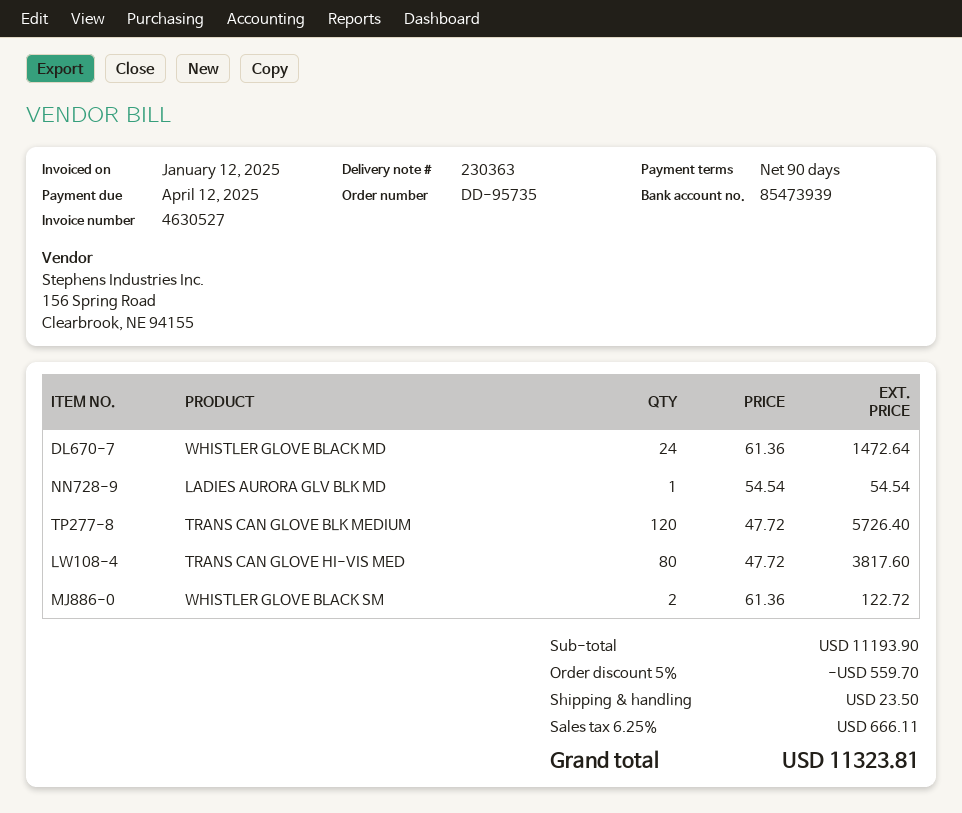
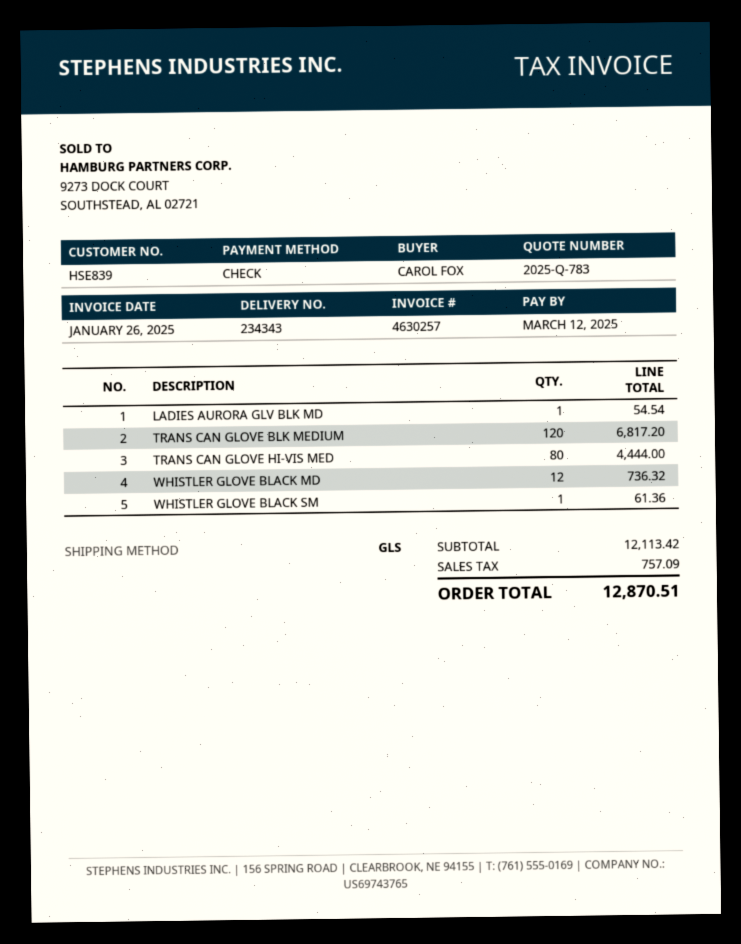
delivery note number: 230363 -> 234343
invoice number: 4630527 -> 4630257
invoice date: 2025-01-12 -> 2025-01-26
due date: 2025-04-12 -> 2025-03-12
WHISTLER GLOVE BLACK MD: 24 for 1472.64 -> 12 for 736.32
TRANS CAN GLOVE BLK MEDIUM: 120 for 5726.40 -> 120 for 6817.20
TRANS CAN GLOVE HI-VIS MED: 80 for 3817.60 -> 80 for 4444.00
WHISTLER GLOVE BLACK SM: 2 for 122.72 -> 1 for 61.36
subtotal: 11193.90 -> 12113.42
discount: 5% = 559.70 -> none
shipping: 23.50 -> none
tax: 666.11 -> 757.09
total: 11323.81 -> 12870.51

